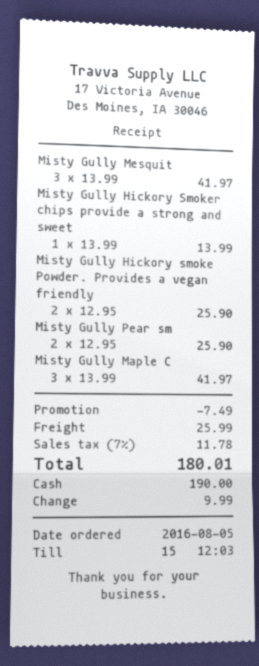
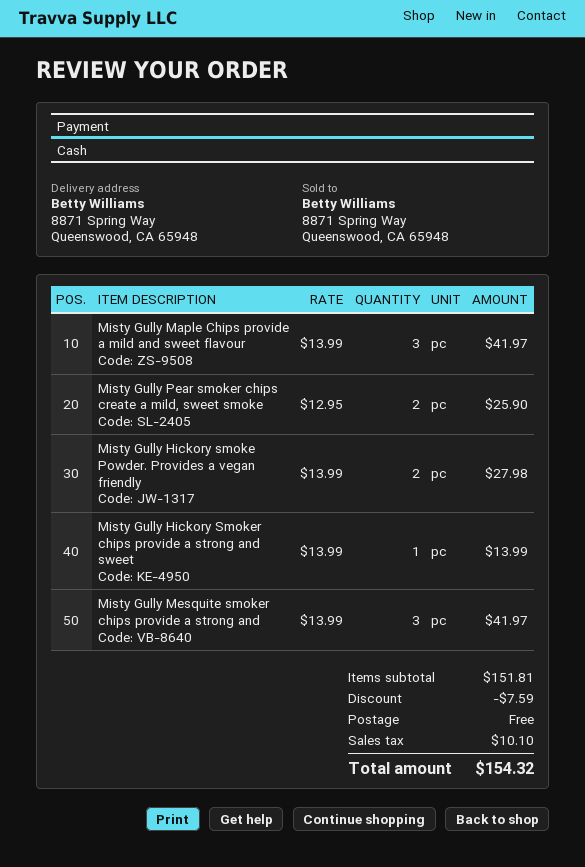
Misty Gully Hickory smoke Powder. Provides a vegan friendly: 2 x 12.95 = 25.90 -> 2 x 13.99 = 27.98
discount: 7.49 -> 7.59
shipping: 25.99 -> 0.00
tax: 11.78 -> 10.10
total: 180.01 -> 154.32

